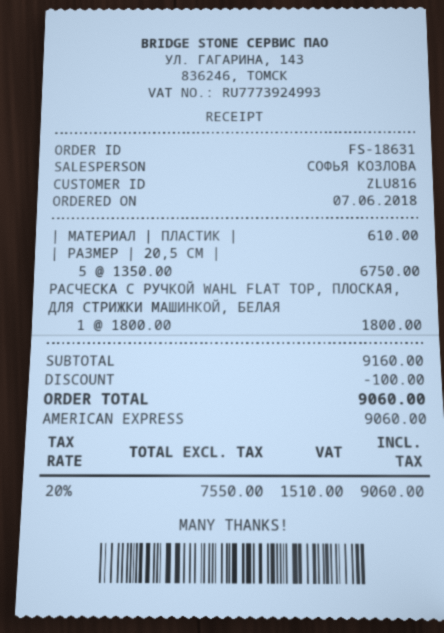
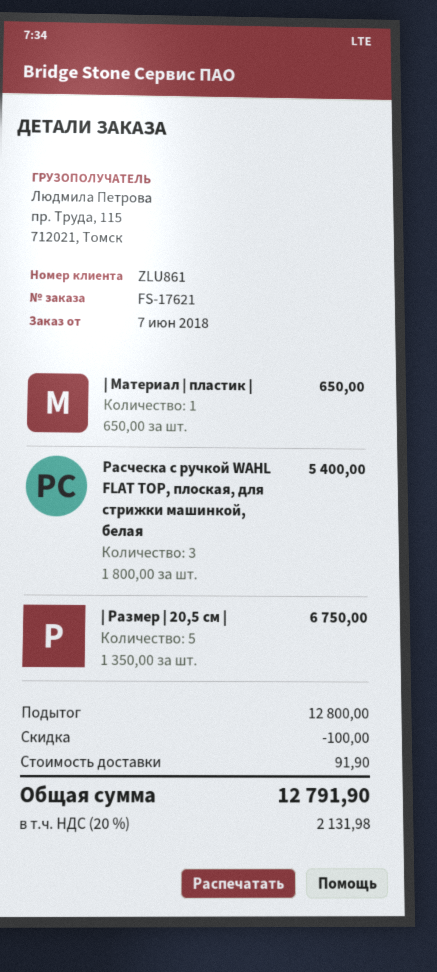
order number: FS-18631 -> FS-17621
customer number: ZLU816 -> ZLU861
| МАТЕРИАЛ | ПЛАСТИК |: 1 x 610.00 = 610.00 -> 1 x 650.00 = 650.00
РАСЧЕСКА С РУЧКОЙ WAHL FLAT TOP, ПЛОСКАЯ, ДЛЯ СТРИЖКИ МАШИНКОЙ, БЕЛАЯ: 1 x 1800.00 = 1800.00 -> 3 x 1800.00 = 5400.00
subtotal: 9160.00 -> 12800.00
shipping: none -> 91.90
tax: 20% = 1510.00 -> 20% = 2131.98
total: 9060.00 -> 12791.90

